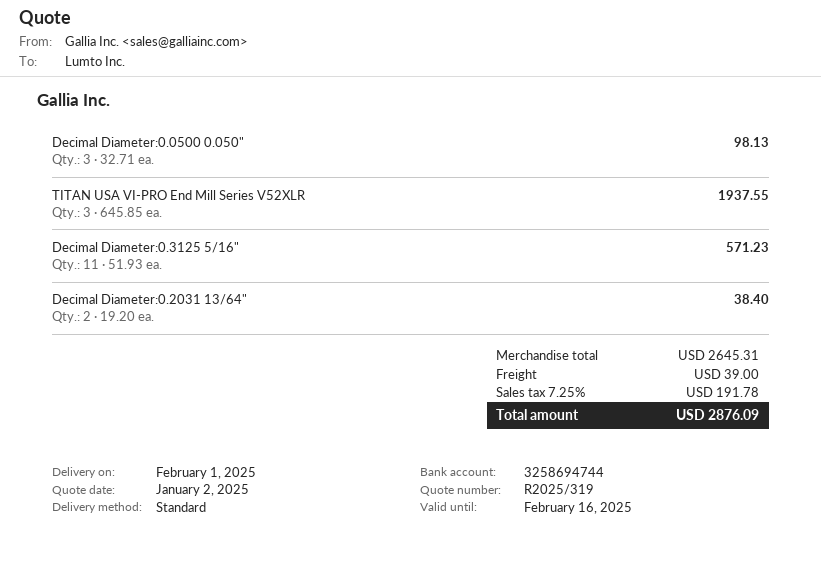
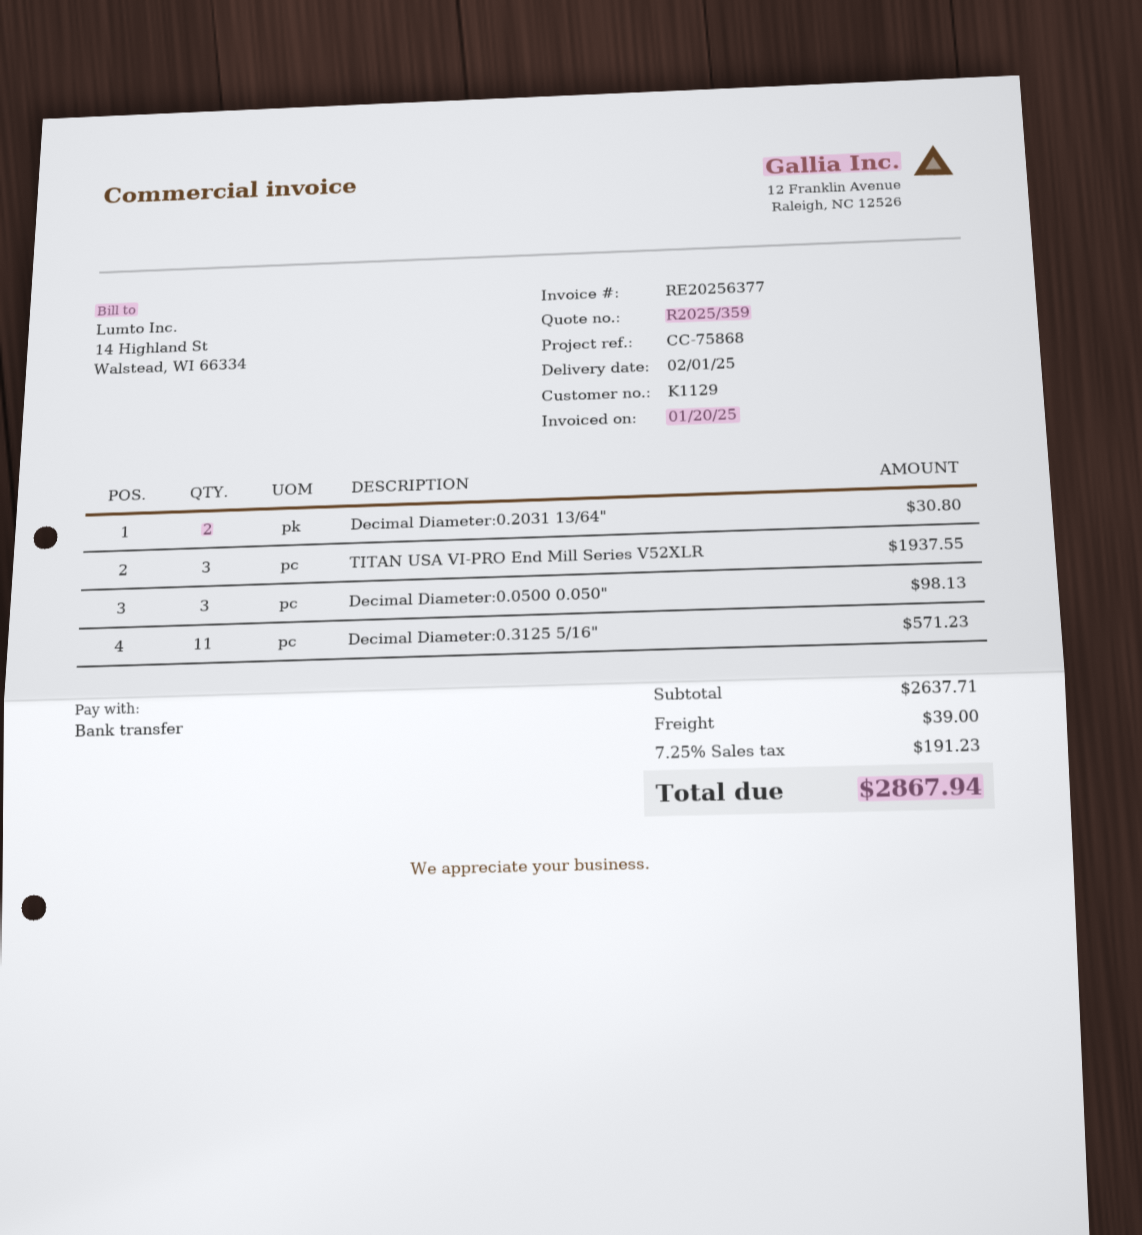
quote number: R2025/319 -> R2025/359
Decimal Diameter:0.2031 13/64": 2 for 38.40 -> 2 for 30.80
subtotal: 2645.31 -> 2637.71
tax: 7.25% = 191.78 -> 7.25% = 191.23
total: 2876.09 -> 2867.94

